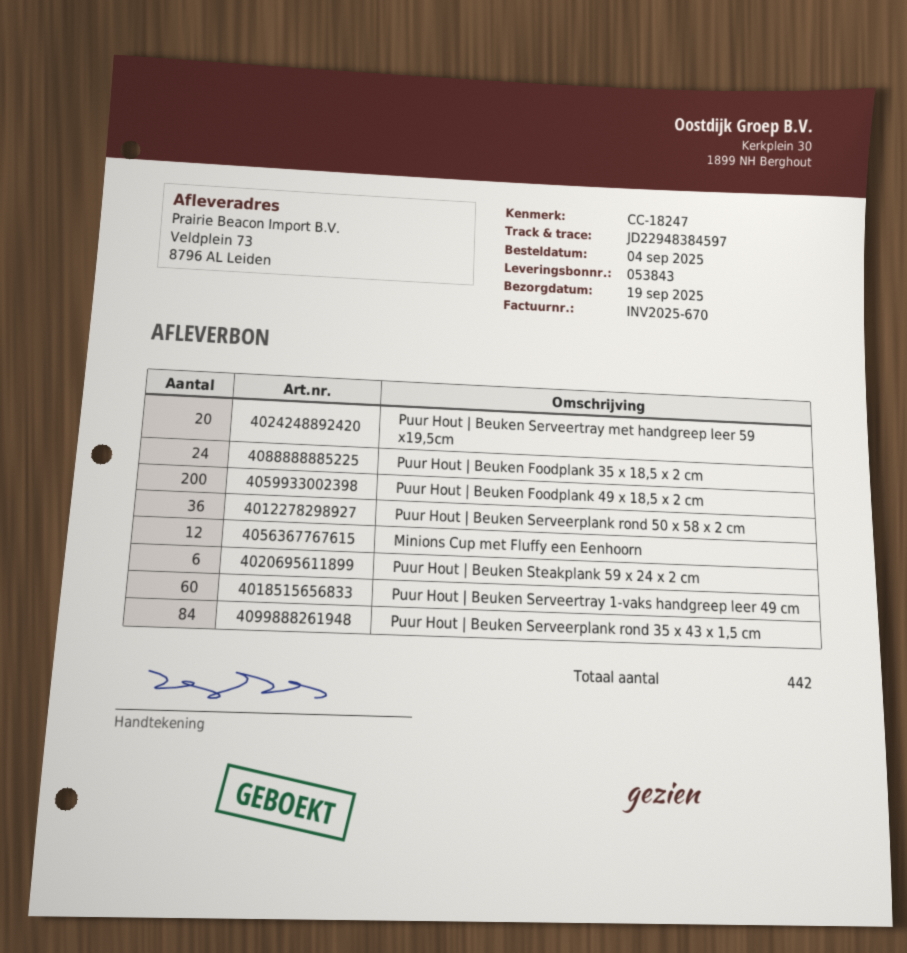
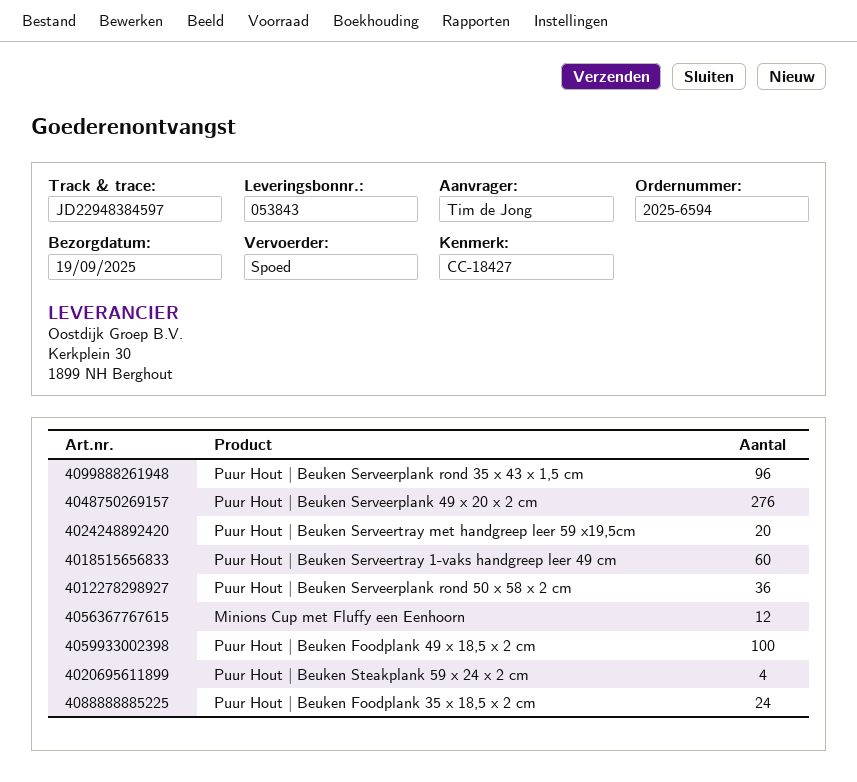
reference: CC-18247 -> CC-18427
Puur Hout | Beuken Foodplank 49 x 18,5 x 2 cm: 200 -> 100
Puur Hout | Beuken Steakplank 59 x 24 x 2 cm: 6 -> 4
Puur Hout | Beuken Serveerplank rond 35 x 43 x 1,5 cm: 84 -> 96
Puur Hout | Beuken Serveerplank 49 x 20 x 2 cm: none -> 276

